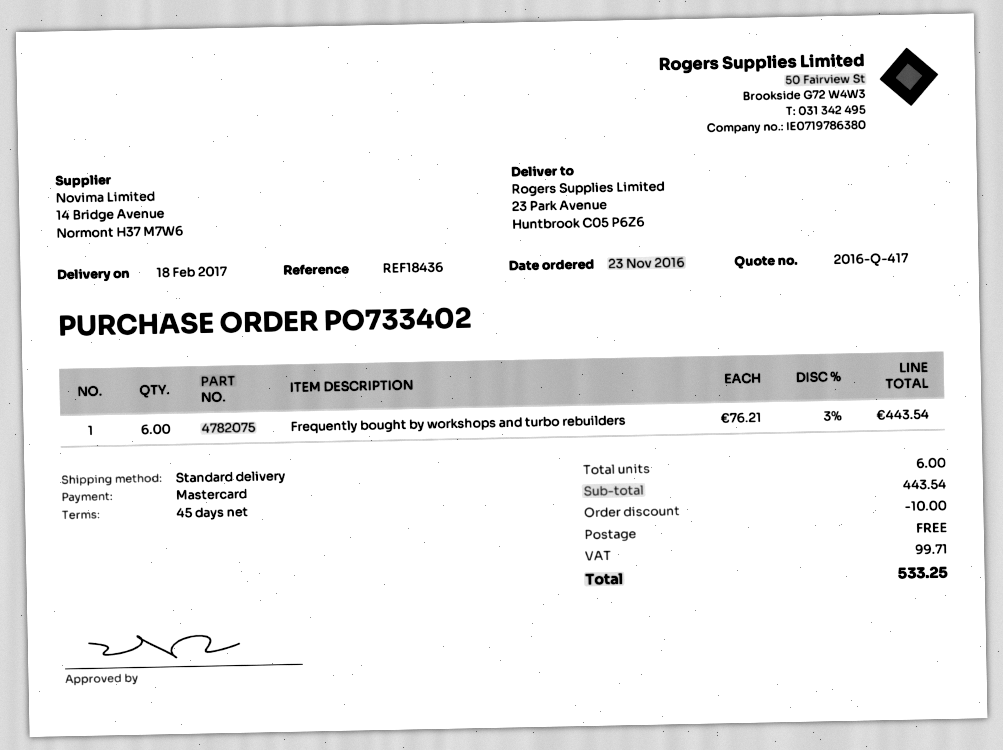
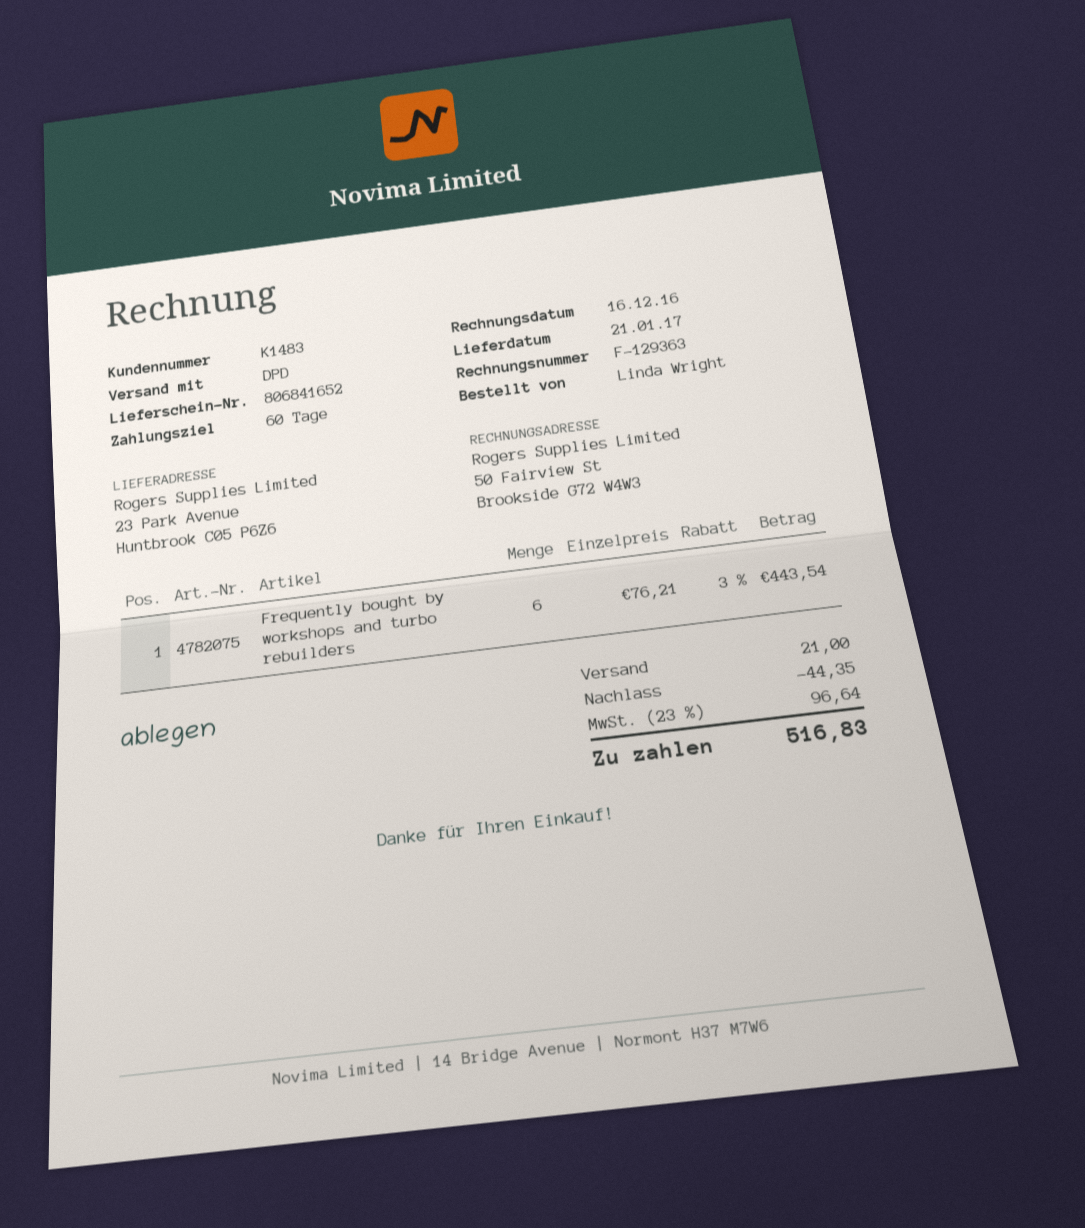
delivery date: 2017-02-18 -> 2017-01-21
payment terms: 45 days -> 60 days
shipping method: standard -> DPD
discount: 10.00 -> 44.35
shipping: 0.00 -> 21.00
tax: 99.71 -> 96.64
total: 533.25 -> 516.83

